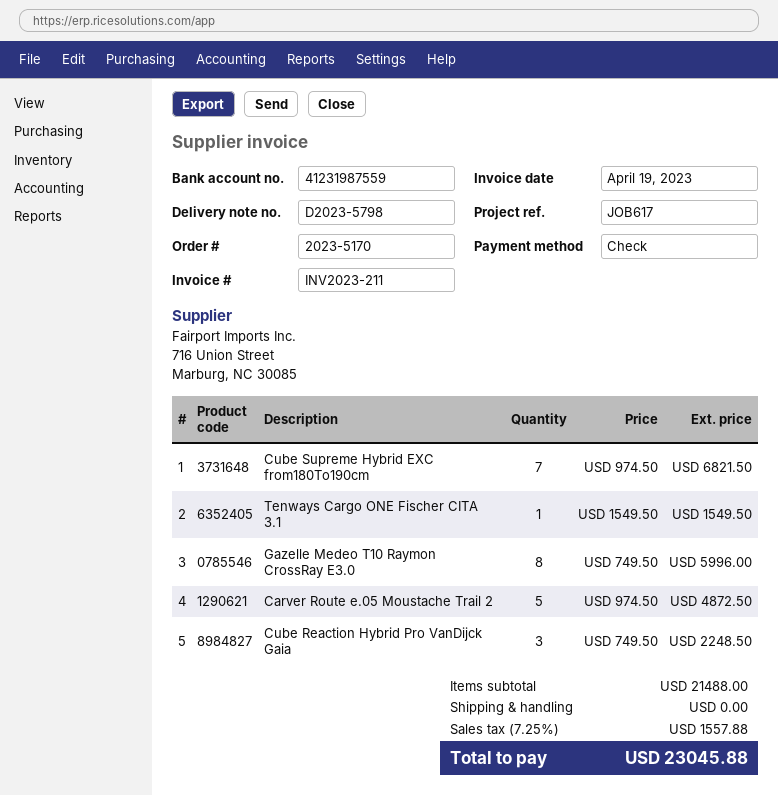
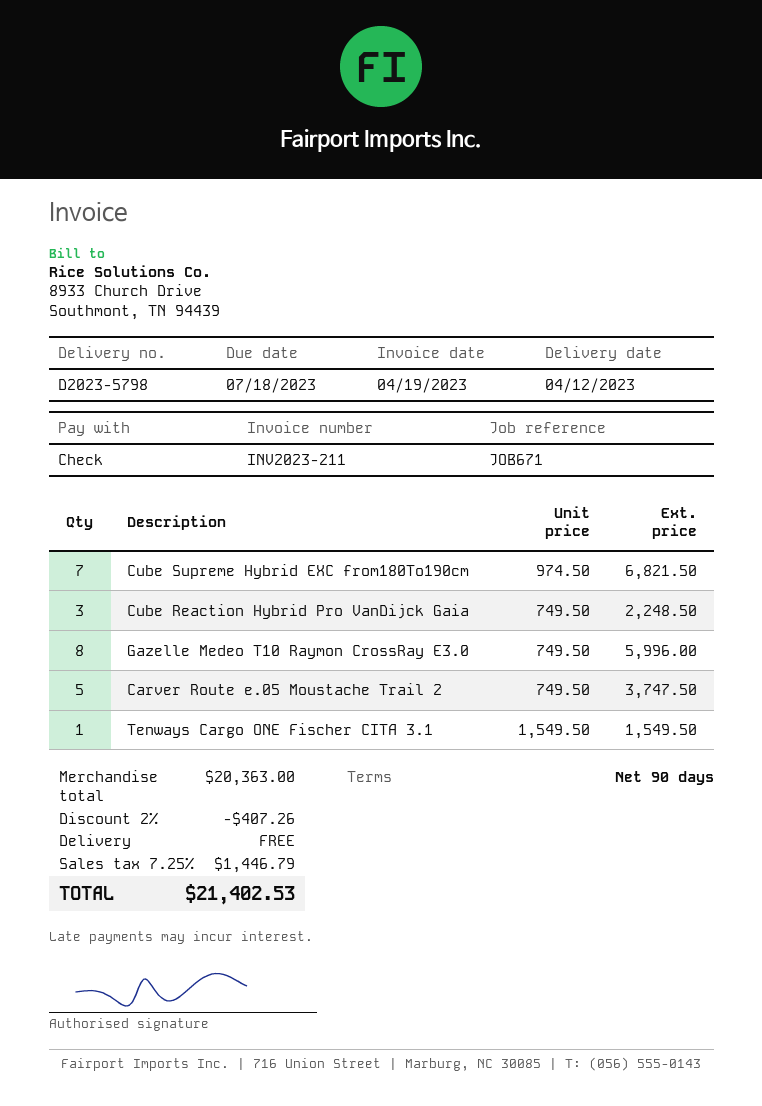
reference: JOB617 -> JOB671
Carver Route e.05 Moustache Trail 2: 5 x 974.50 = 4872.50 -> 5 x 749.50 = 3747.50
subtotal: 21488.00 -> 20363.00
discount: none -> 2% = 407.26
tax: 7.25% = 1557.88 -> 7.25% = 1446.79
total: 23045.88 -> 21402.53

